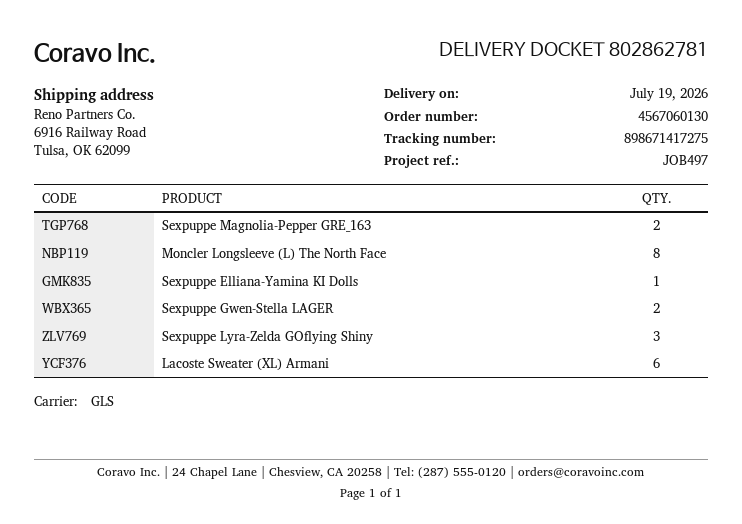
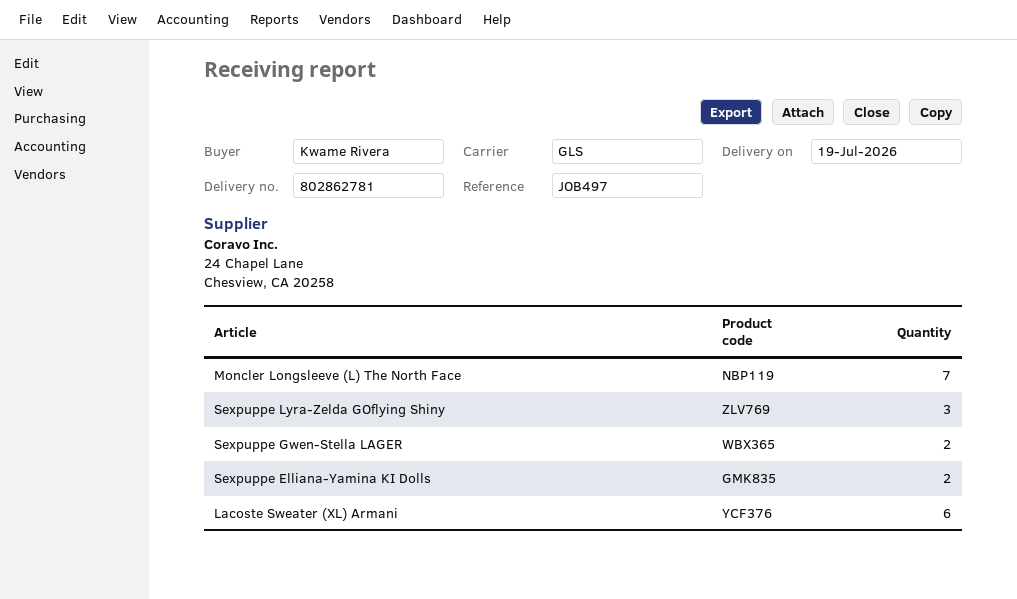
Sexpuppe Magnolia-Pepper GRE_163: 2 -> none
Moncler Longsleeve (L) The North Face: 8 -> 7
Sexpuppe Elliana-Yamina KI Dolls: 1 -> 2

